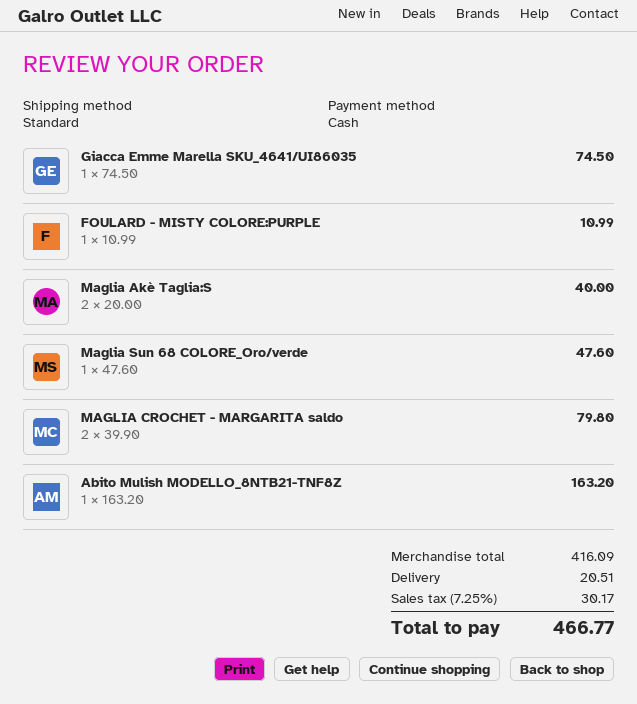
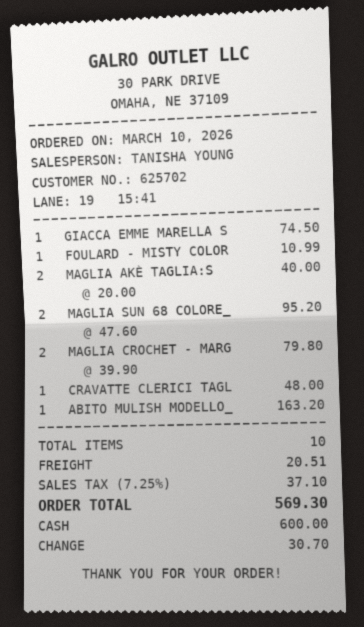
Maglia Sun 68 COLORE_Oro/verde: 1 x 47.60 = 47.60 -> 2 x 47.60 = 95.20
CRAVATTE CLERICI TAGL: none -> 1 x 48.00 = 48.00
tax: 7.25% = 30.17 -> 7.25% = 37.10
total: 466.77 -> 569.30

